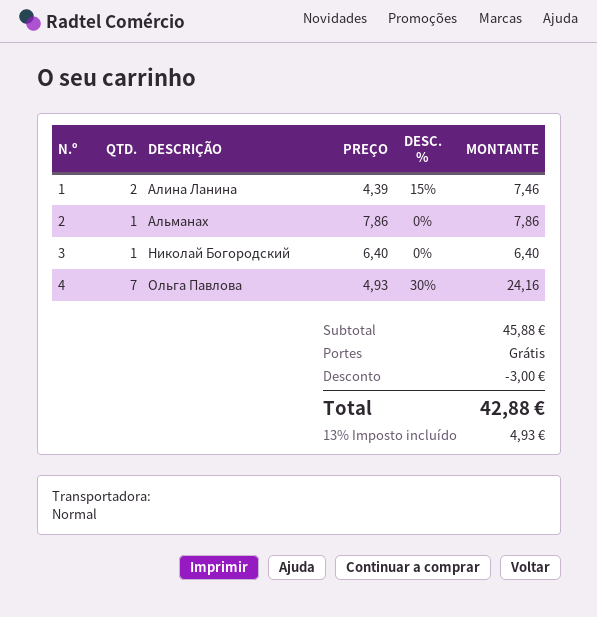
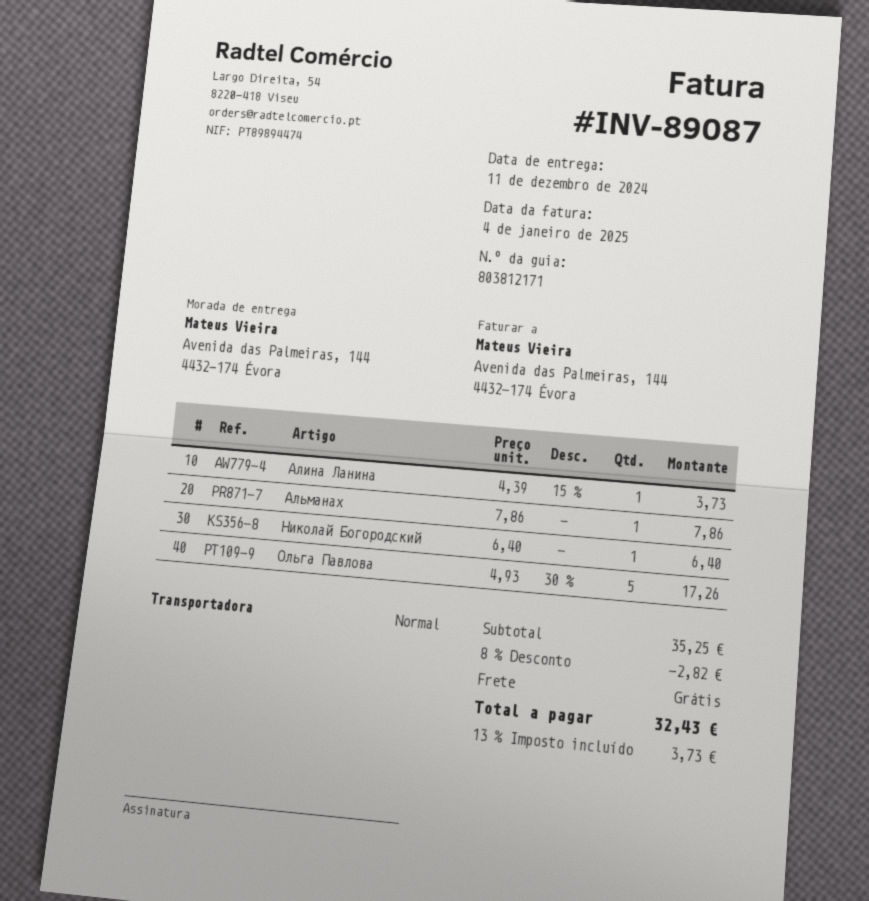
Алина Ланина: 2 x 4.39 - 15% = 7.46 -> 1 x 4.39 - 15% = 3.73
Ольга Павлова: 7 x 4.93 - 30% = 24.16 -> 5 x 4.93 - 30% = 17.26
subtotal: 45.88 -> 35.25
discount: 3.00 -> 2.82
tax: 13% = 4.93 -> 13% = 3.73
total: 42.88 -> 32.43

